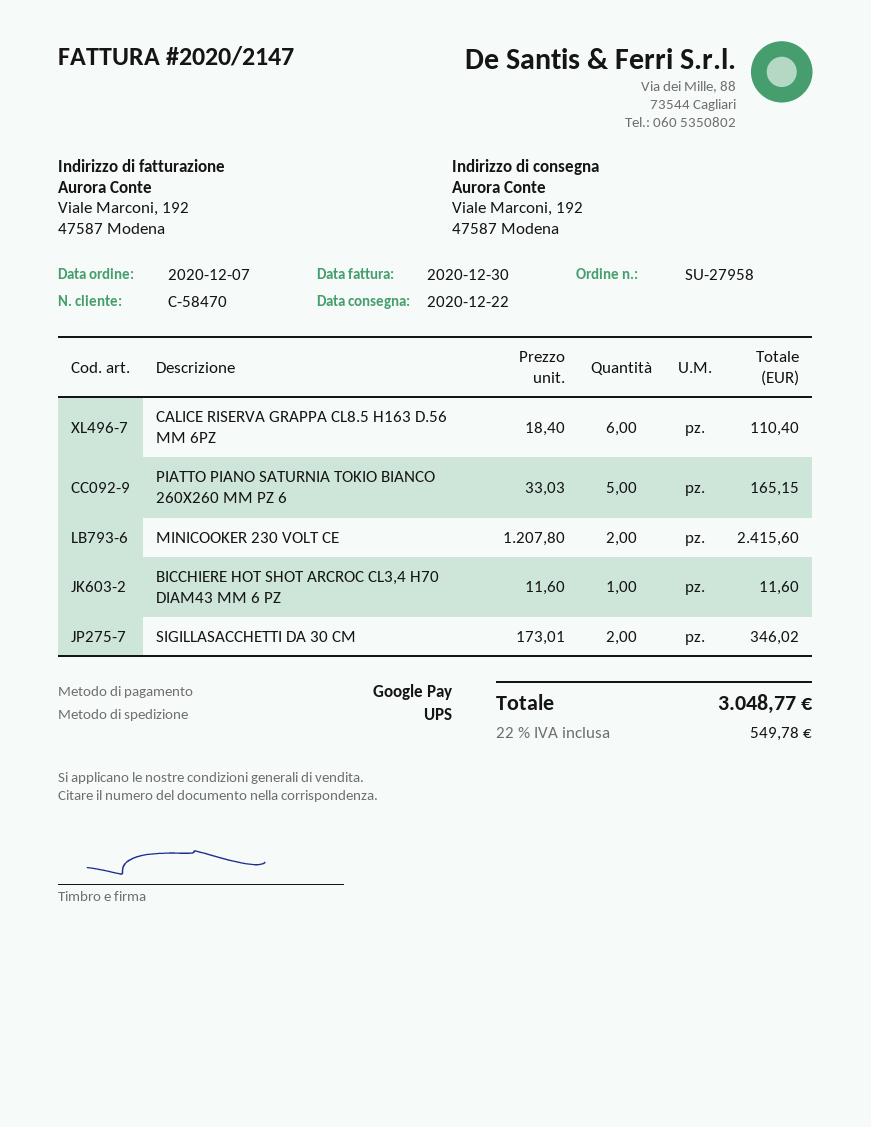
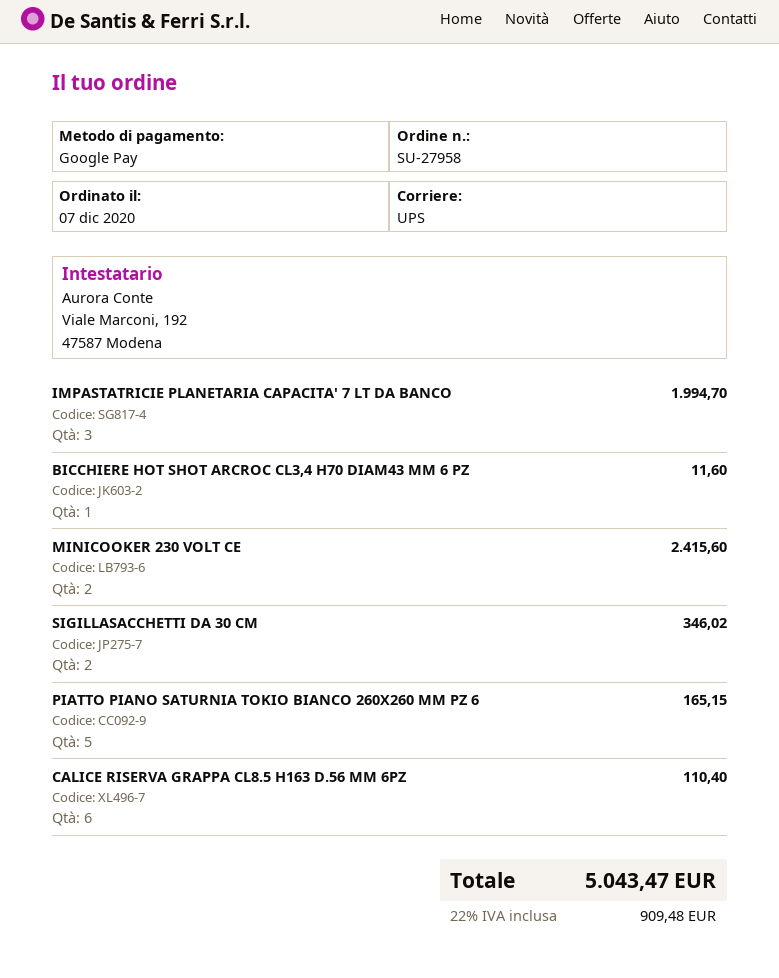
IMPASTATRICIE PLANETARIA CAPACITA' 7 LT DA BANCO: none -> 3 for 1994.70
tax: 22% = 549.78 -> 22% = 909.48
total: 3048.77 -> 5043.47

